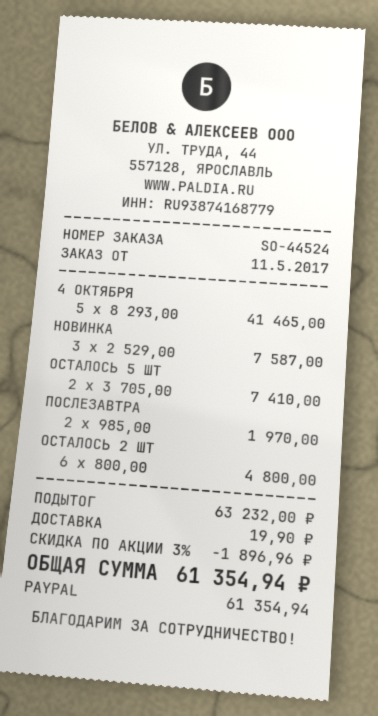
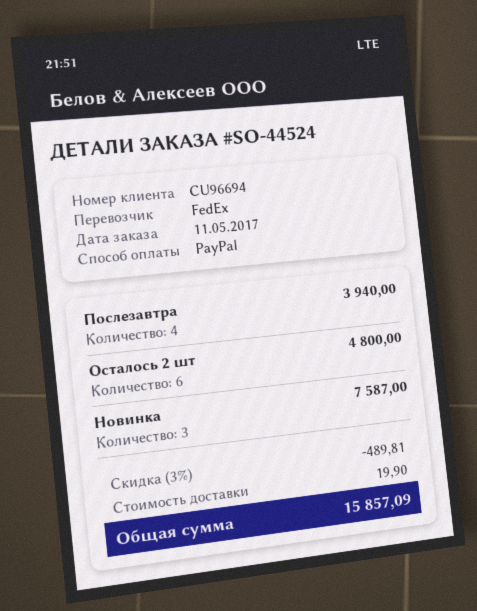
4 ОКТЯБРЯ: 5 for 41465.00 -> none
ОСТАЛОСЬ 5 ШТ: 2 for 7410.00 -> none
ПОСЛЕЗАВТРА: 2 for 1970.00 -> 4 for 3940.00
discount: 3% = 1896.96 -> 3% = 489.81
total: 61354.94 -> 15857.09

